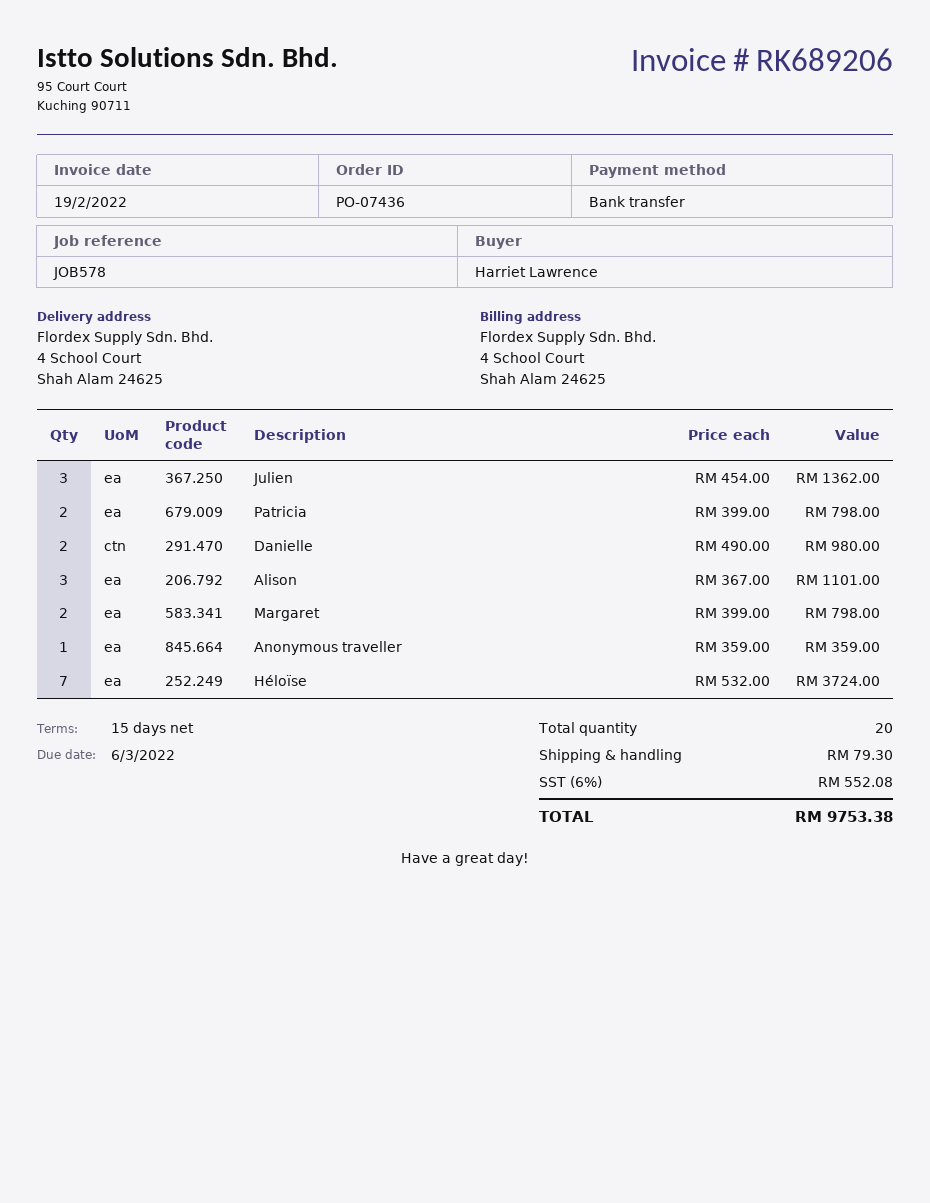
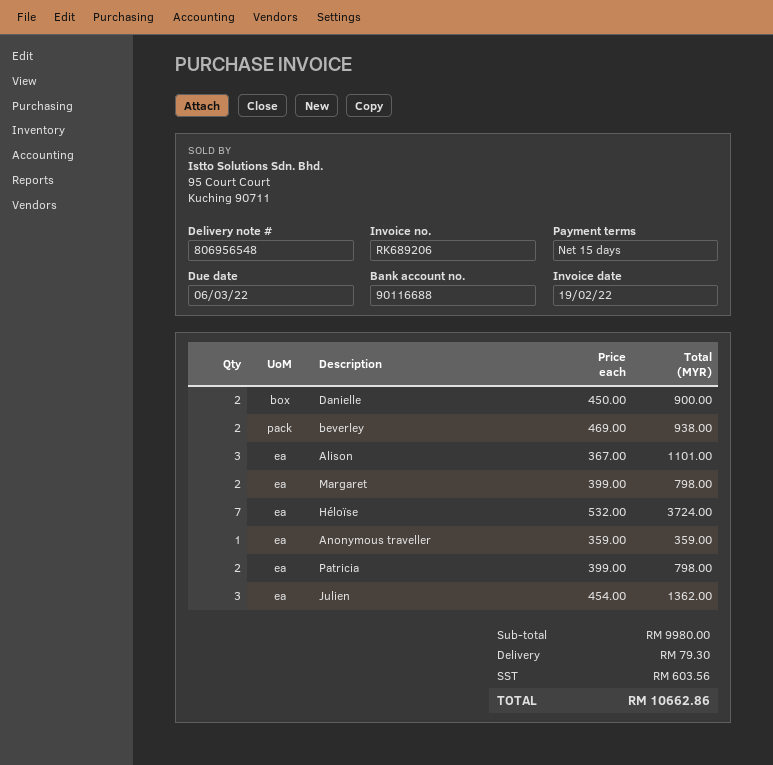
Danielle: 2 x 490.00 = 980.00 -> 2 x 450.00 = 900.00
beverley: none -> 2 x 469.00 = 938.00
tax: 552.08 -> 603.56
total: 9753.38 -> 10662.86

